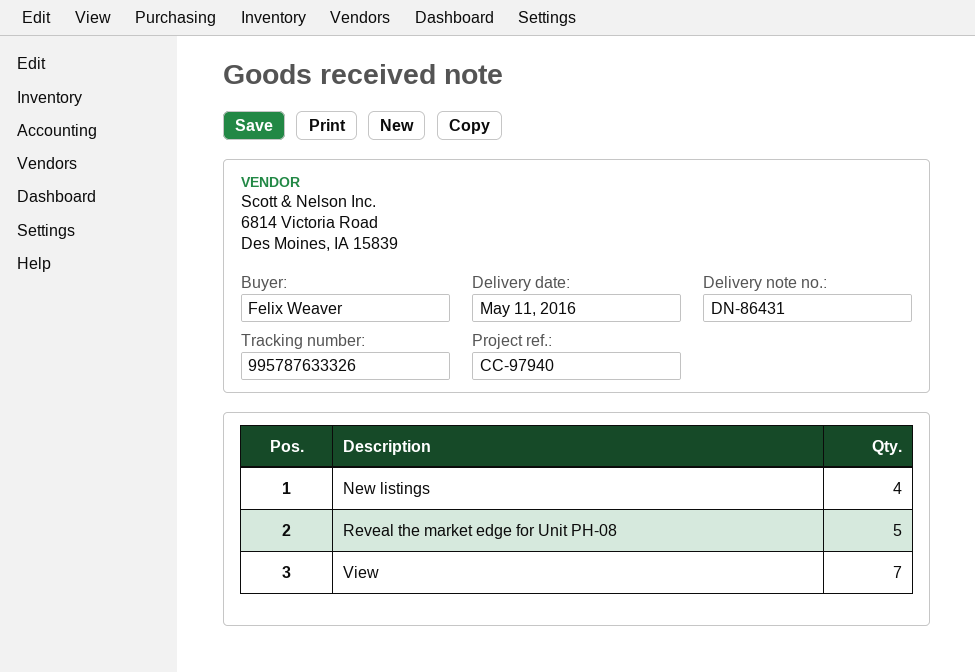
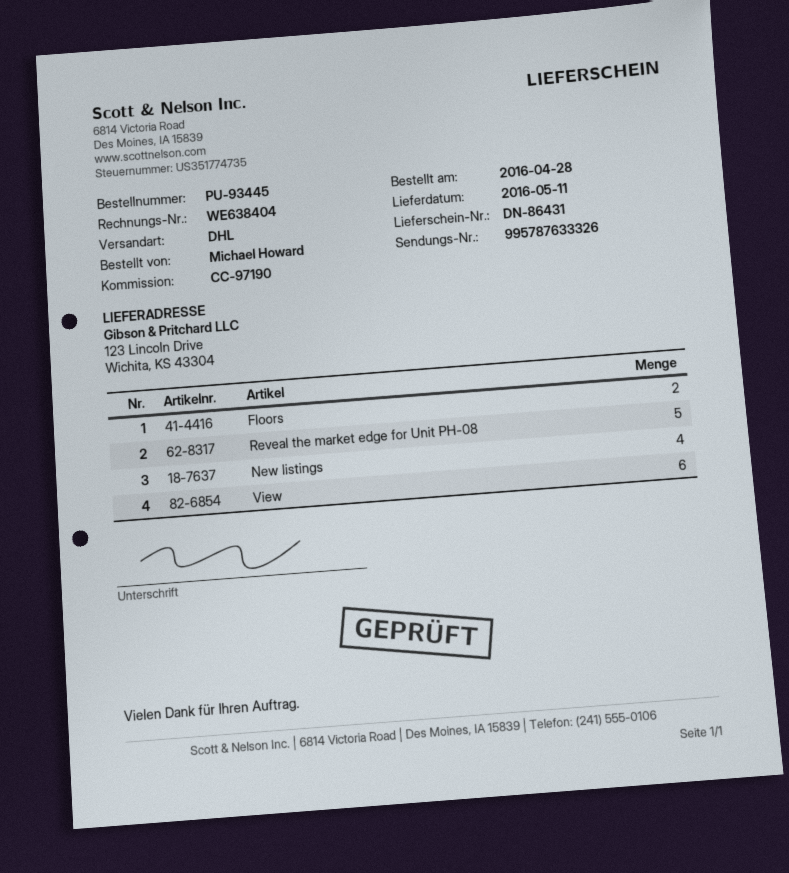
reference: CC-97940 -> CC-97190
ordered by: Felix Weaver -> Michael Howard
View: 7 -> 6
Floors: none -> 2

